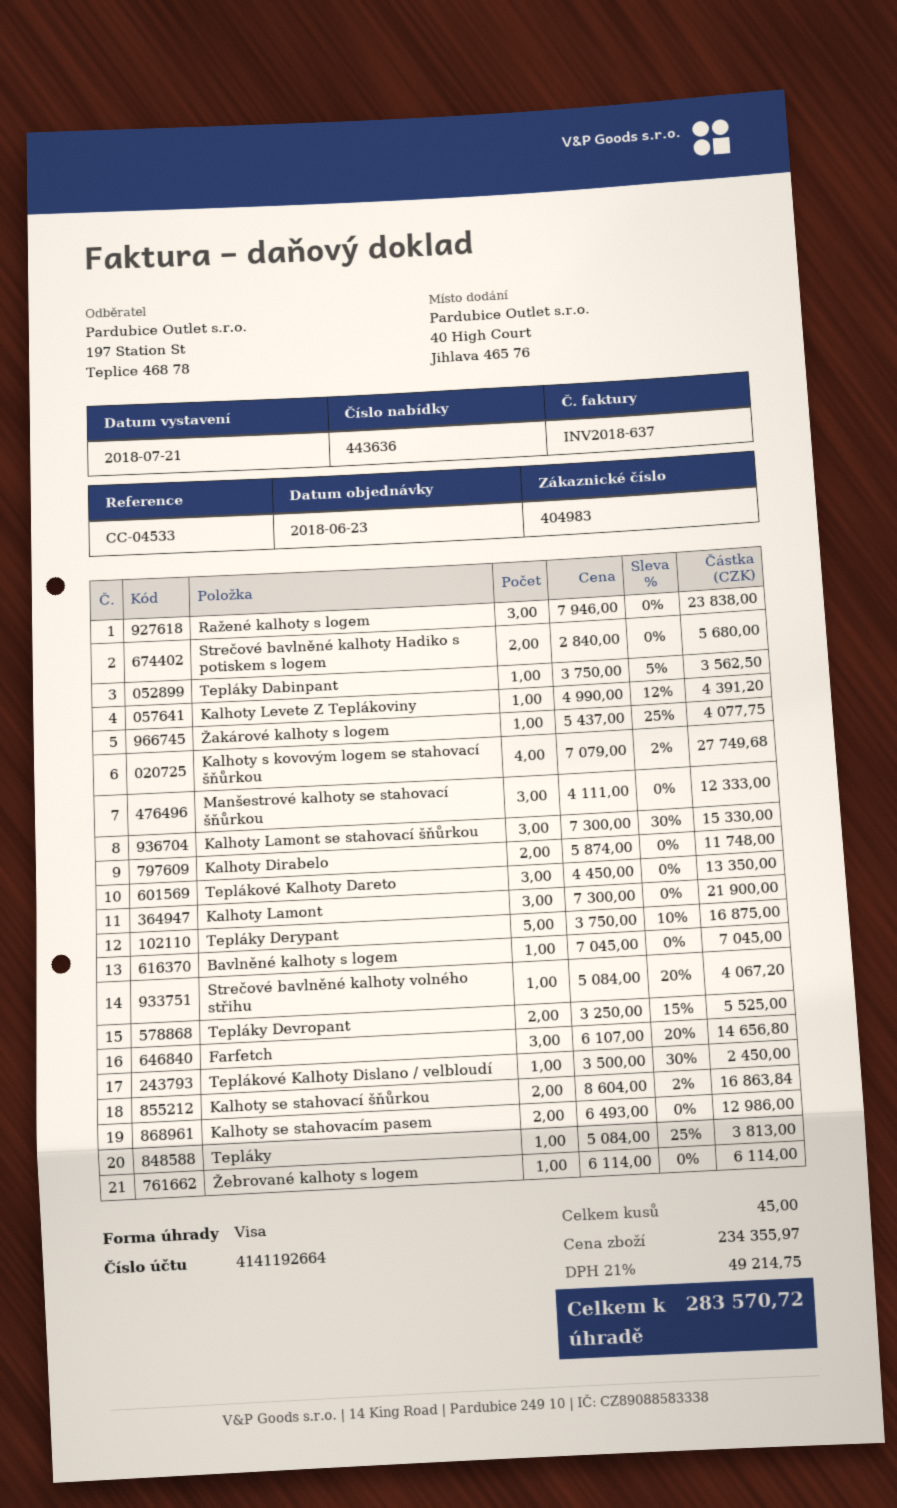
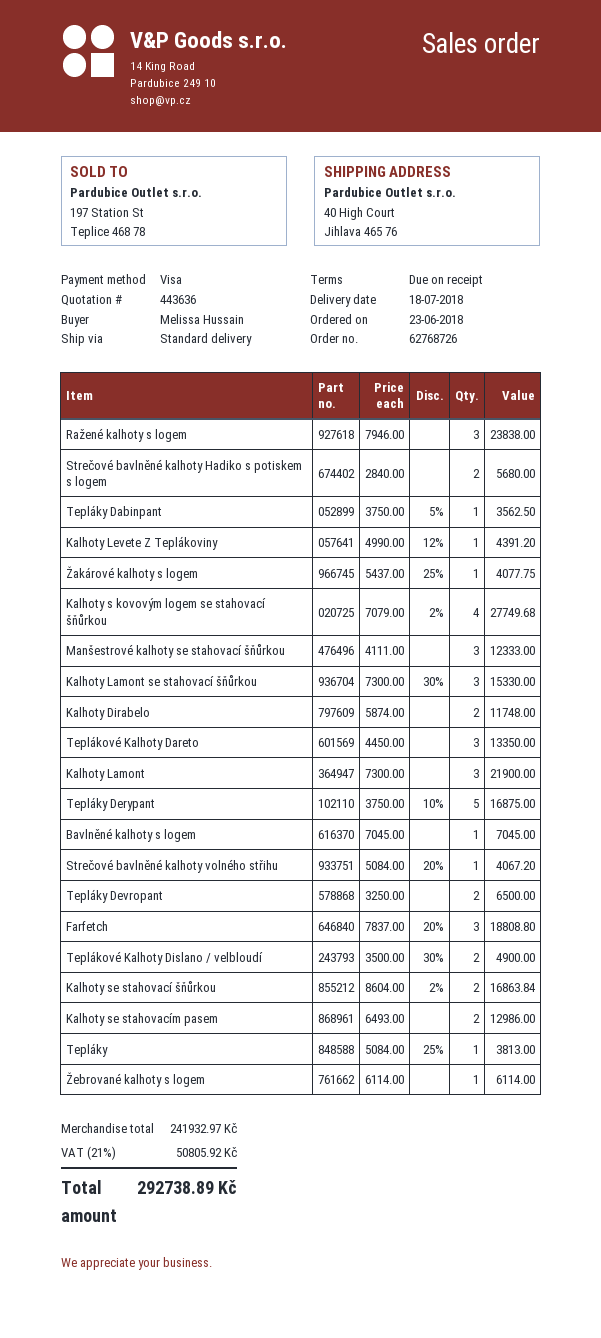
Tepláky Devropant: 2 x 3250.00 - 15% = 5525.00 -> 2 x 3250.00 = 6500.00
Farfetch: 3 x 6107.00 - 20% = 14656.80 -> 3 x 7837.00 - 20% = 18808.80
Teplákové Kalhoty Dislano / velbloudí: 1 x 3500.00 - 30% = 2450.00 -> 2 x 3500.00 - 30% = 4900.00
subtotal: 234355.97 -> 241932.97
tax: 21% = 49214.75 -> 21% = 50805.92
total: 283570.72 -> 292738.89

